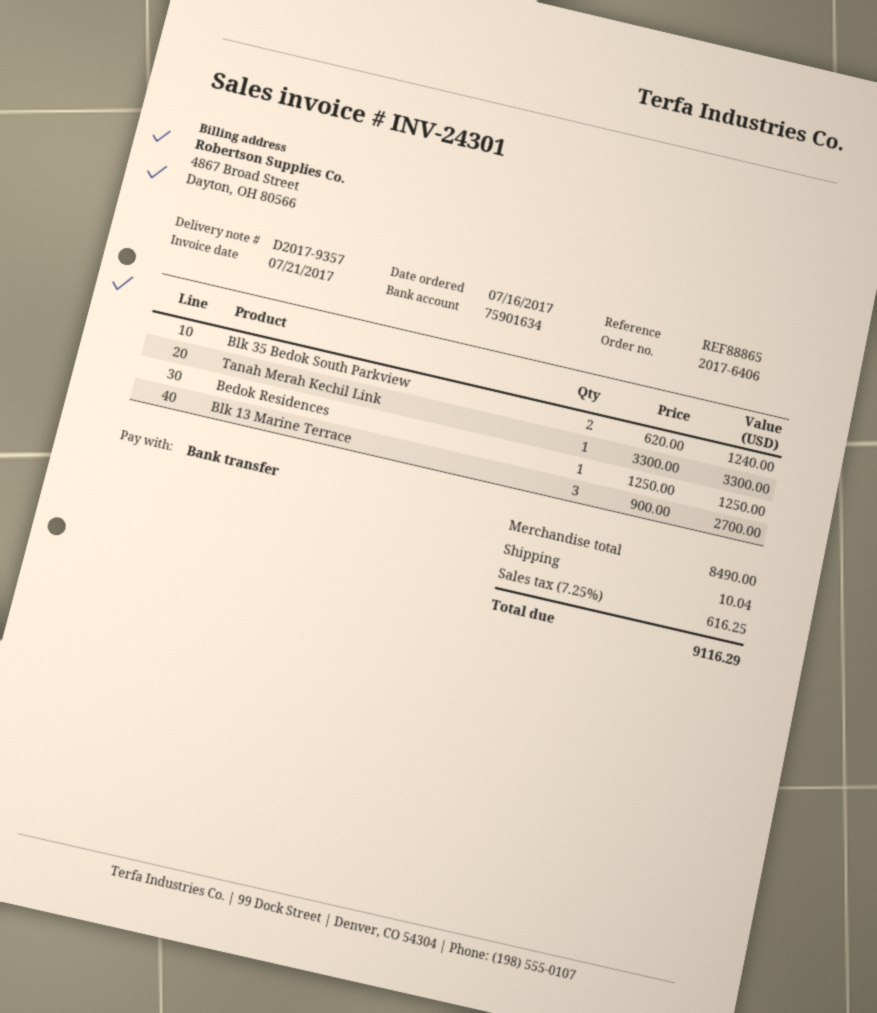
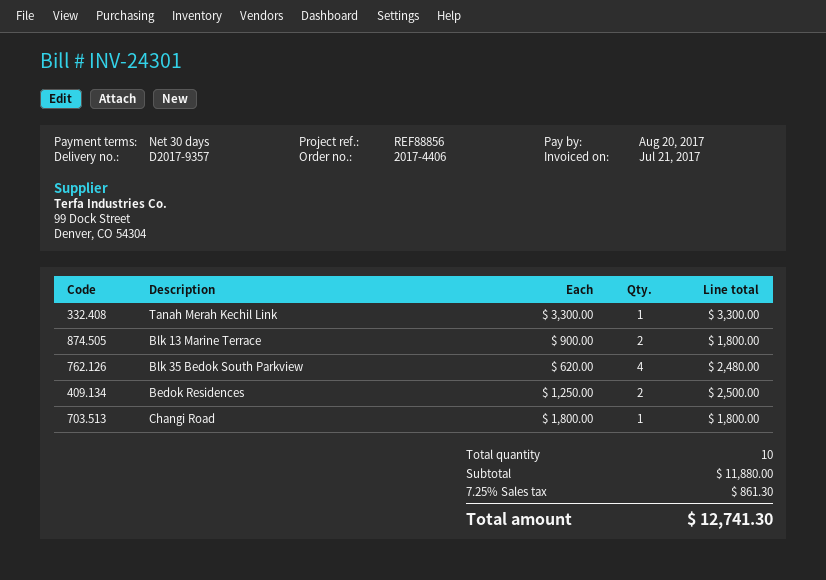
order number: 2017-6406 -> 2017-4406
reference: REF88865 -> REF88856
Blk 35 Bedok South Parkview: 2 x 620.00 = 1240.00 -> 4 x 620.00 = 2480.00
Bedok Residences: 1 x 1250.00 = 1250.00 -> 2 x 1250.00 = 2500.00
Blk 13 Marine Terrace: 3 x 900.00 = 2700.00 -> 2 x 900.00 = 1800.00
Changi Road: none -> 1 x 1800.00 = 1800.00
subtotal: 8490.00 -> 11880.00
shipping: 10.04 -> none
tax: 7.25% = 616.25 -> 7.25% = 861.30
total: 9116.29 -> 12741.30

